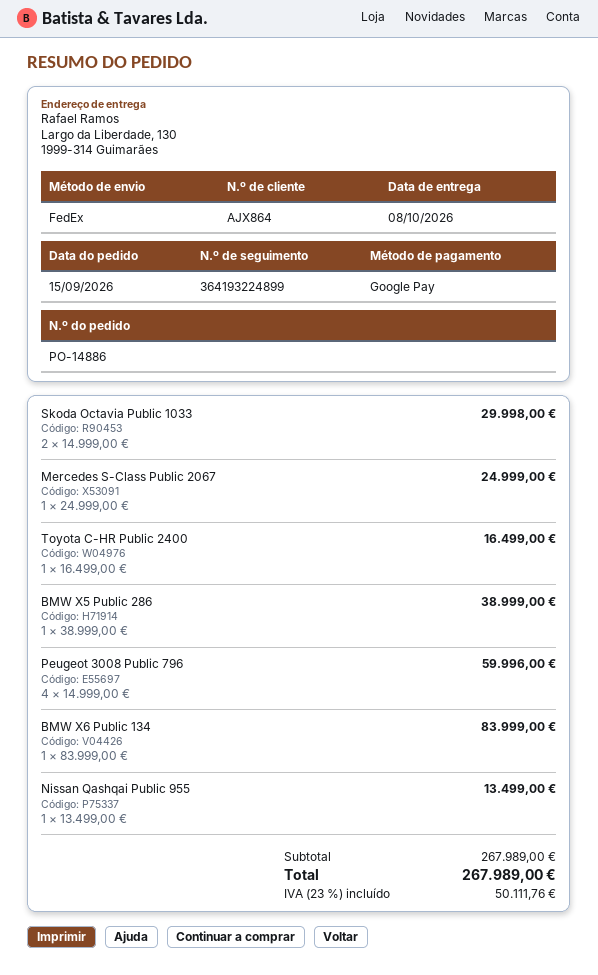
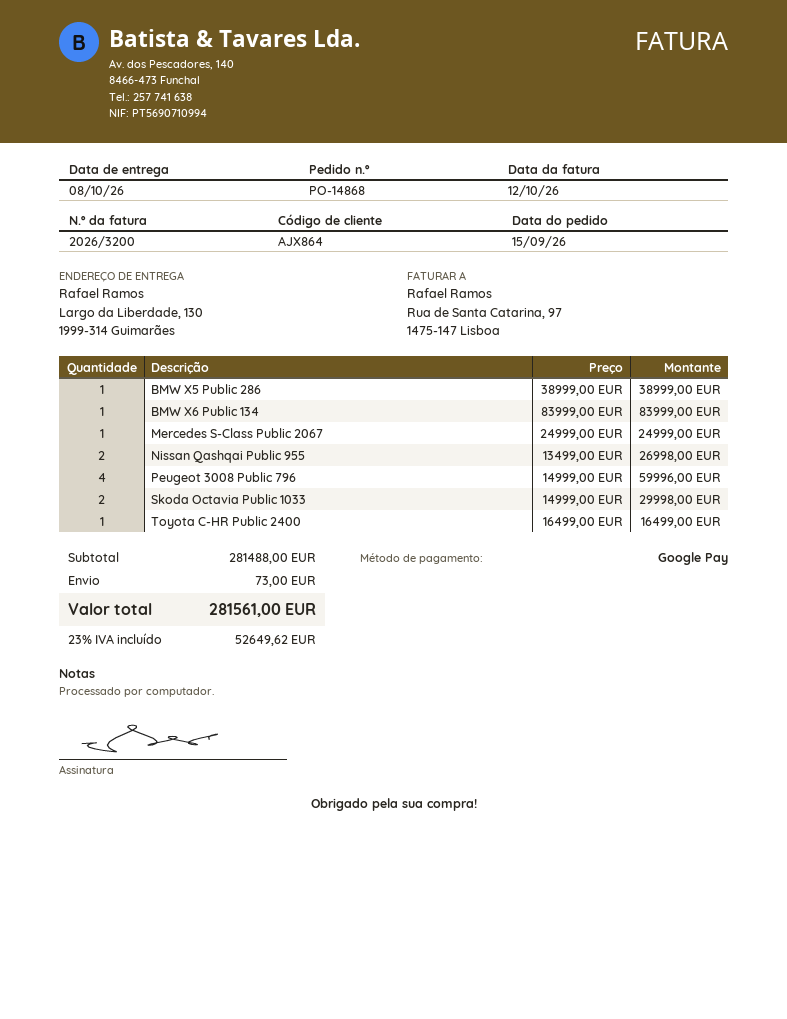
order number: PO-14886 -> PO-14868
Nissan Qashqai Public 955: 1 x 13499.00 = 13499.00 -> 2 x 13499.00 = 26998.00
subtotal: 267989.00 -> 281488.00
shipping: none -> 73.00
tax: 23% = 50111.76 -> 23% = 52649.62
total: 267989.00 -> 281561.00

